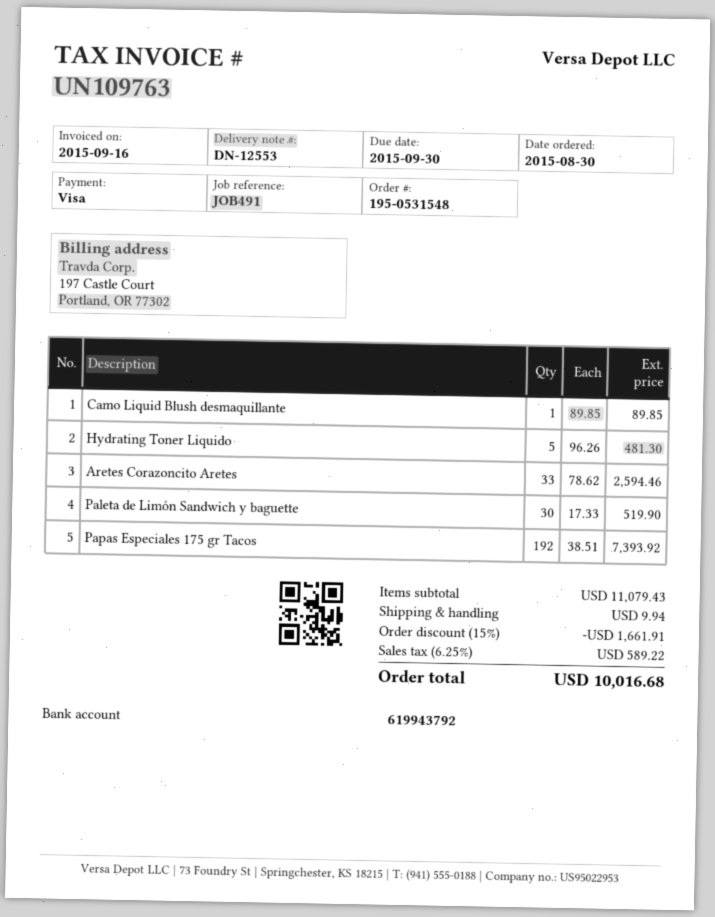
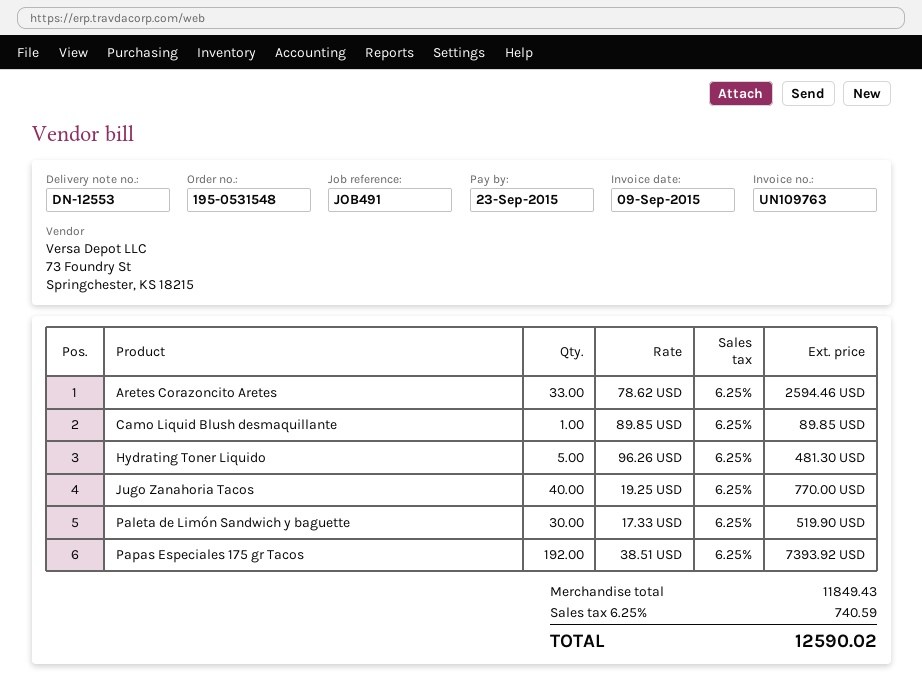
invoice date: 2015-09-16 -> 2015-09-09
due date: 2015-09-30 -> 2015-09-23
Jugo Zanahoria Tacos: none -> 40 x 19.25 = 770.00
subtotal: 11079.43 -> 11849.43
discount: 15% = 1661.91 -> none
shipping: 9.94 -> none
tax: 6.25% = 589.22 -> 6.25% = 740.59
total: 10016.68 -> 12590.02

